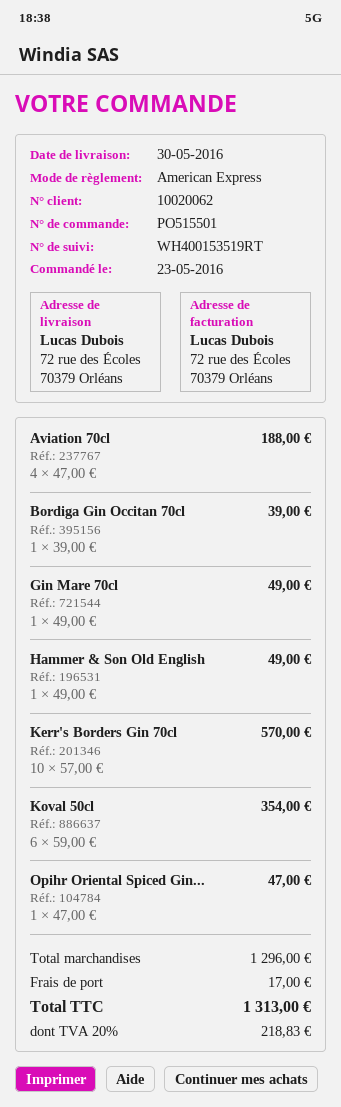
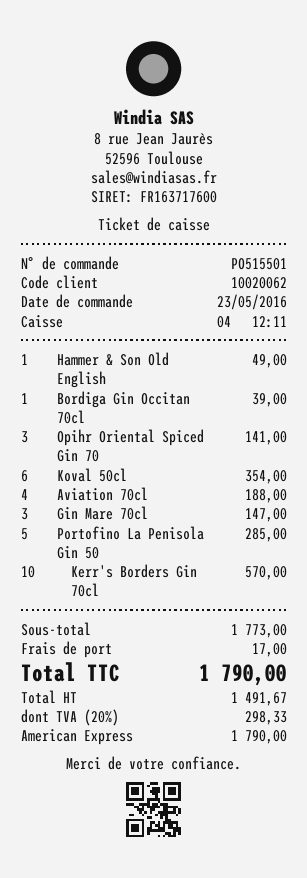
Gin Mare 70cl: 1 for 49.00 -> 3 for 147.00
Opihr Oriental Spiced Gin...: 1 for 47.00 -> 3 for 141.00
Portofino La Penisola Gin 50: none -> 5 for 285.00
subtotal: 1296.00 -> 1773.00
tax: 20% = 218.83 -> 20% = 298.33
total: 1313.00 -> 1790.00

